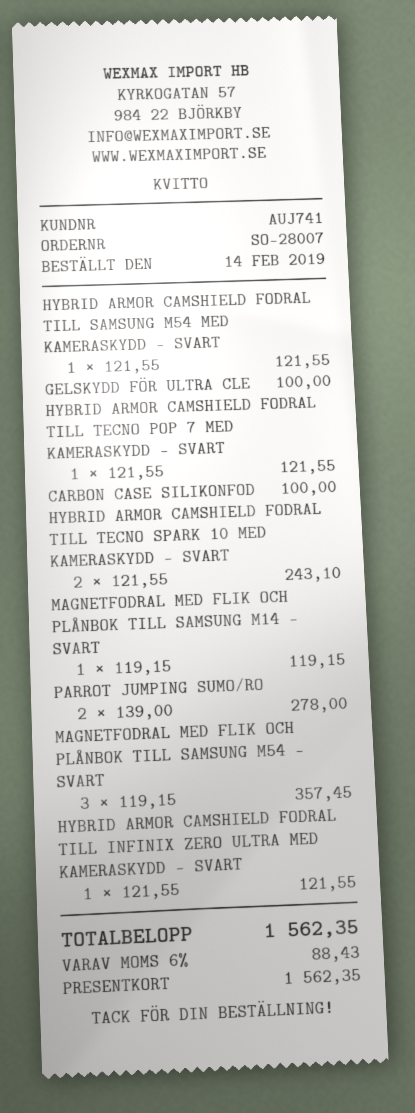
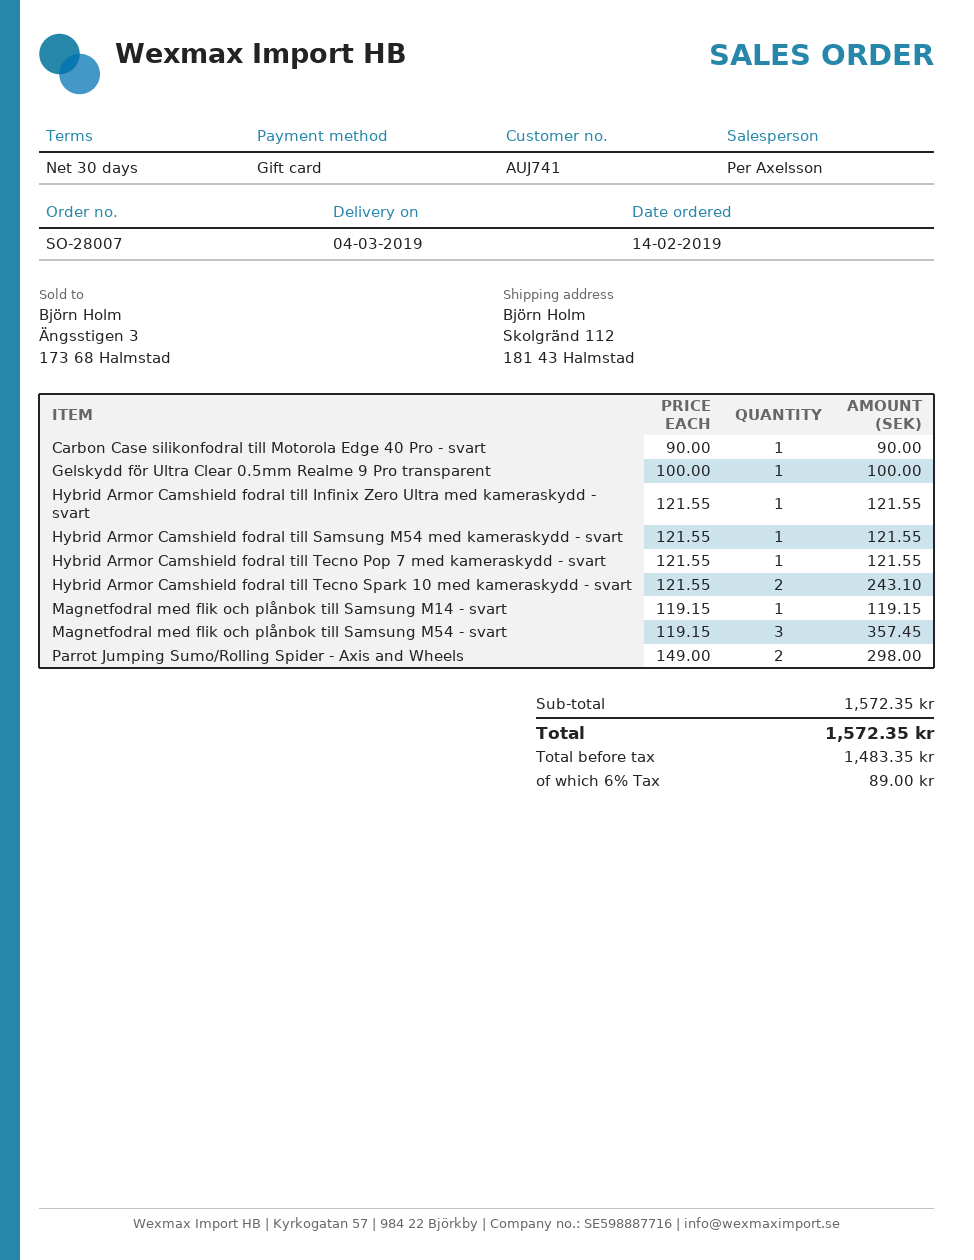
CARBON CASE SILIKONFOD: 1 x 100.00 = 100.00 -> 1 x 90.00 = 90.00
PARROT JUMPING SUMO/RO: 2 x 139.00 = 278.00 -> 2 x 149.00 = 298.00
tax: 6% = 88.43 -> 6% = 89.00
total: 1562.35 -> 1572.35

